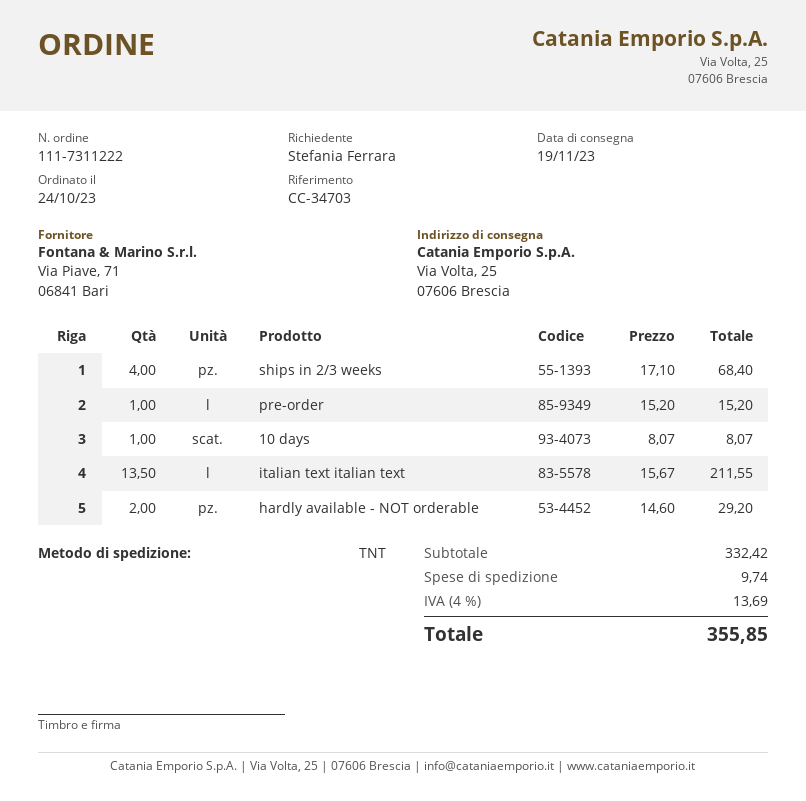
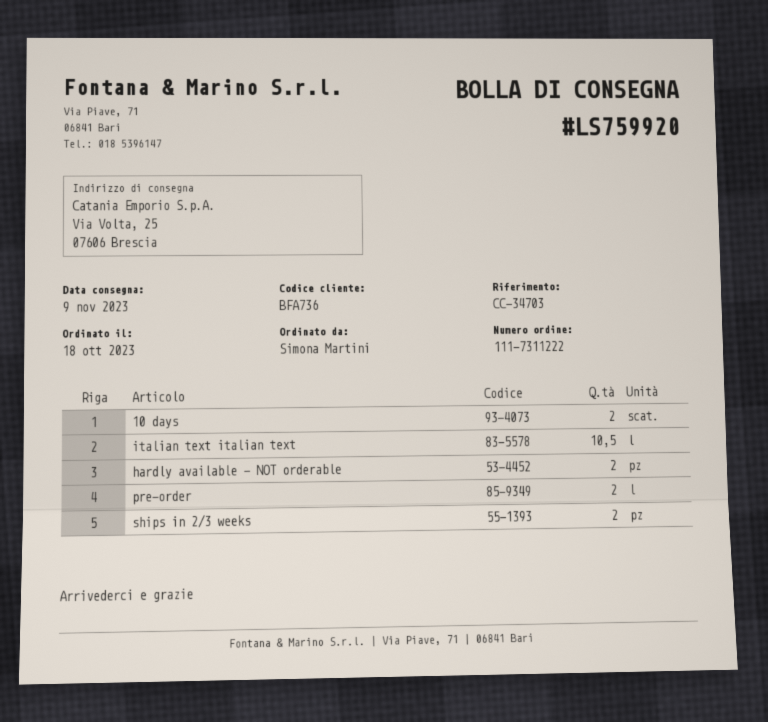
order date: 2023-10-24 -> 2023-10-18
delivery date: 2023-11-19 -> 2023-11-09
ordered by: Stefania Ferrara -> Simona Martini
ships in 2/3 weeks: 4 -> 2
pre-order: 1 -> 2
10 days: 1 -> 2
italian text italian text: 13.5 -> 10.5

